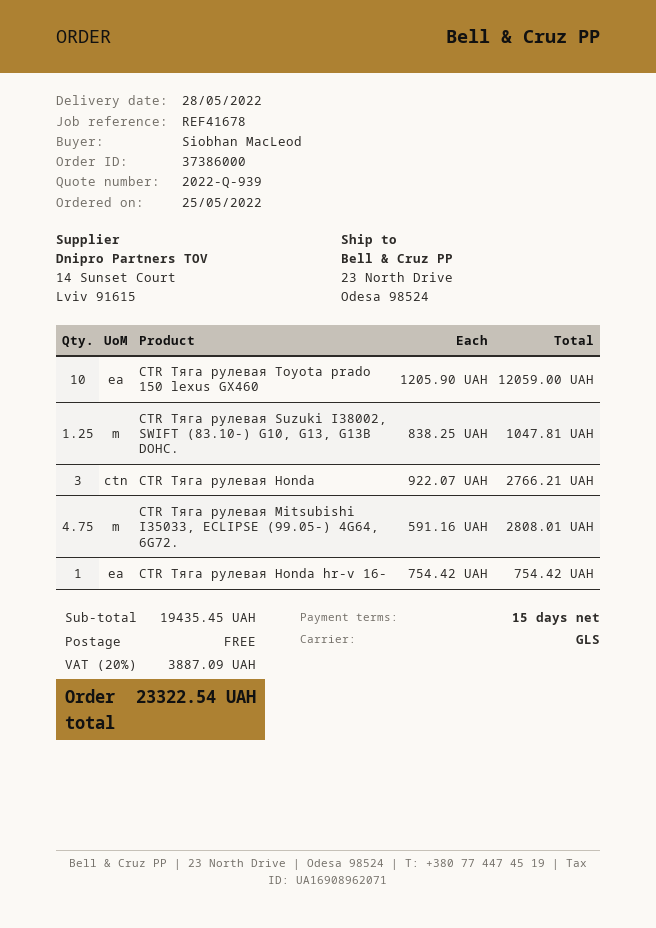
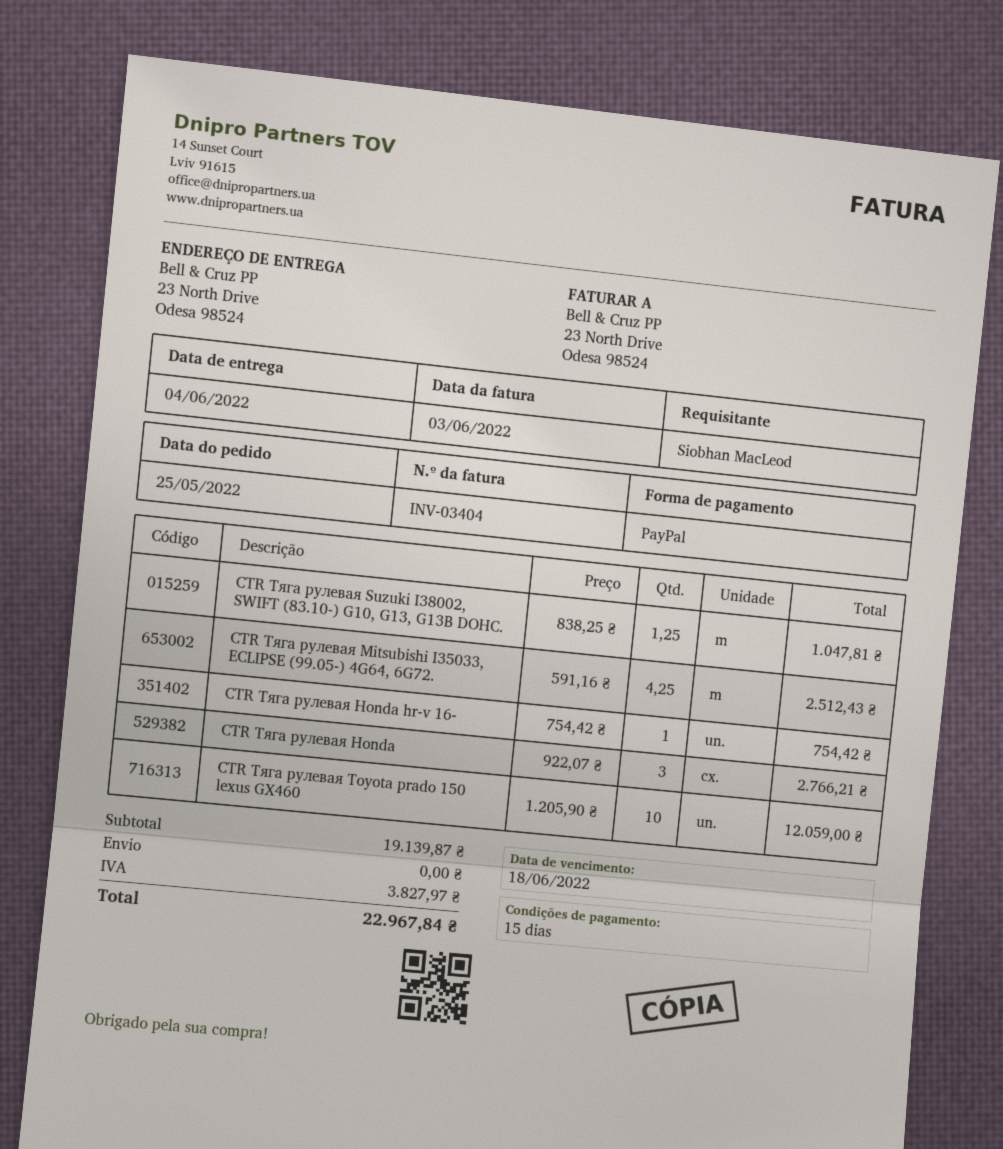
delivery date: 2022-05-28 -> 2022-06-04
CTR Тяга рулевая Mitsubishi I35033, ECLIPSE (99.05-) 4G64, 6G72.: 4.75 x 591.16 = 2808.01 -> 4.25 x 591.16 = 2512.43
subtotal: 19435.45 -> 19139.87
tax: 3887.09 -> 3827.97
total: 23322.54 -> 22967.84

